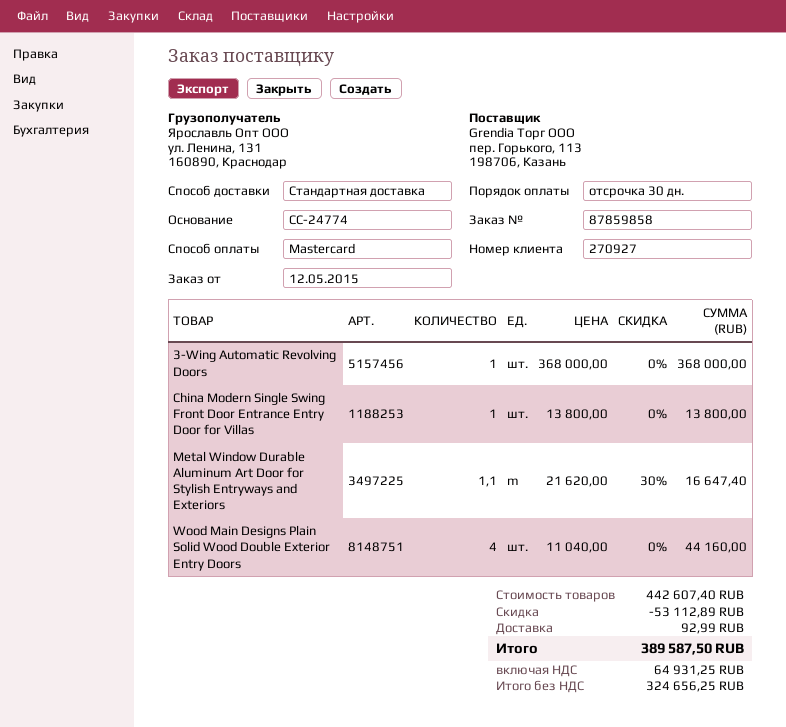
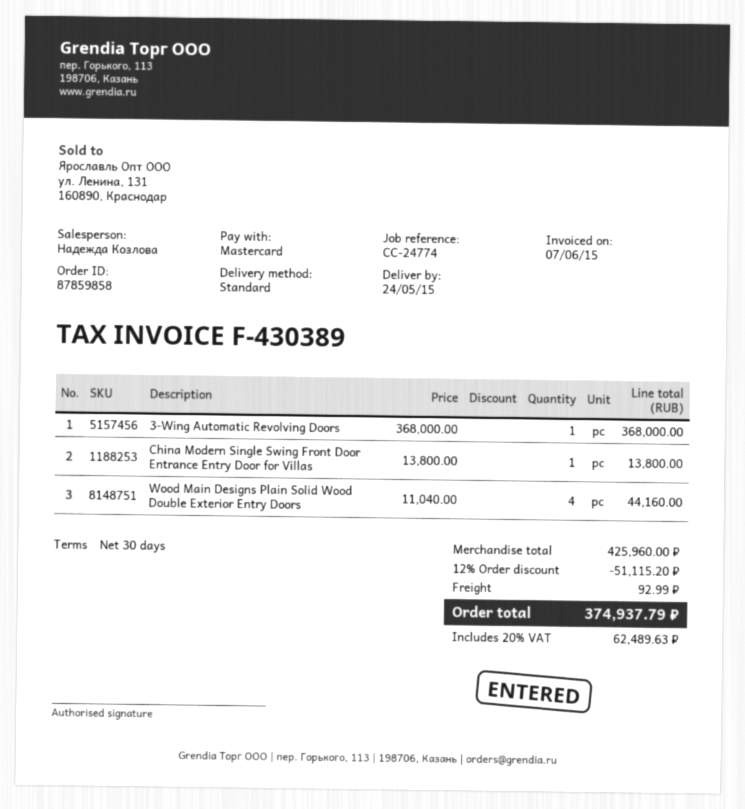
Metal Window Durable Aluminum Art Door for Stylish Entryways and Exteriors: 1.1 x 21620.00 - 30% = 16647.40 -> none
subtotal: 442607.40 -> 425960.00
discount: 53112.89 -> 51115.20
tax: 64931.25 -> 62489.63
total: 389587.50 -> 374937.79

